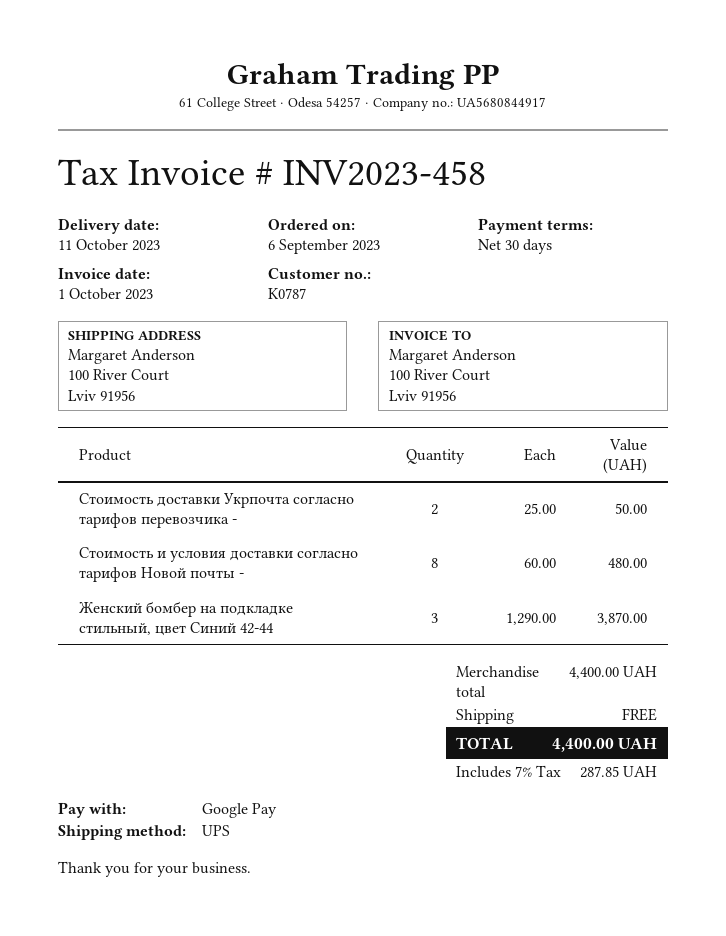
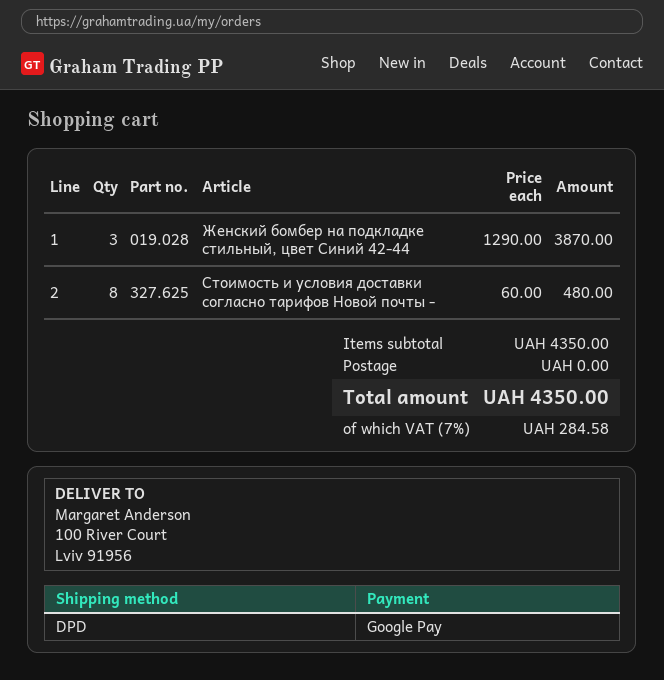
shipping method: UPS -> DPD
Стоимость доставки Укрпочта согласно тарифов перевозчика -: 2 x 25.00 = 50.00 -> none
subtotal: 4400.00 -> 4350.00
tax: 7% = 287.85 -> 7% = 284.58
total: 4400.00 -> 4350.00

